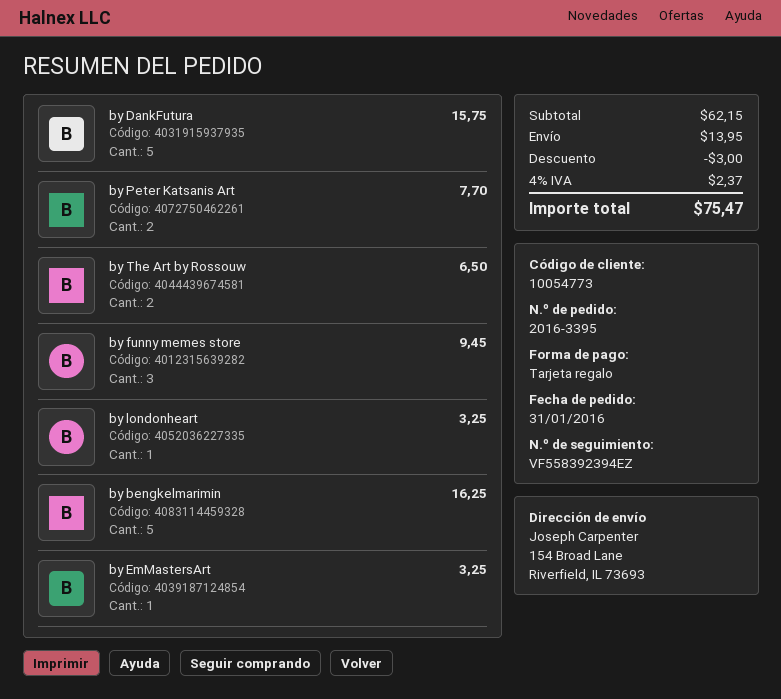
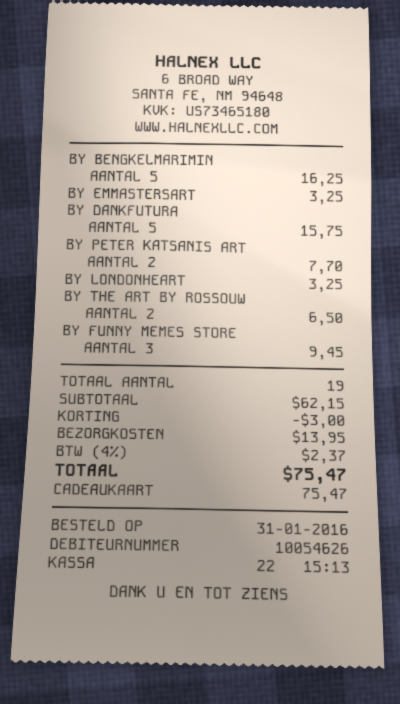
customer number: 10054773 -> 10054626

